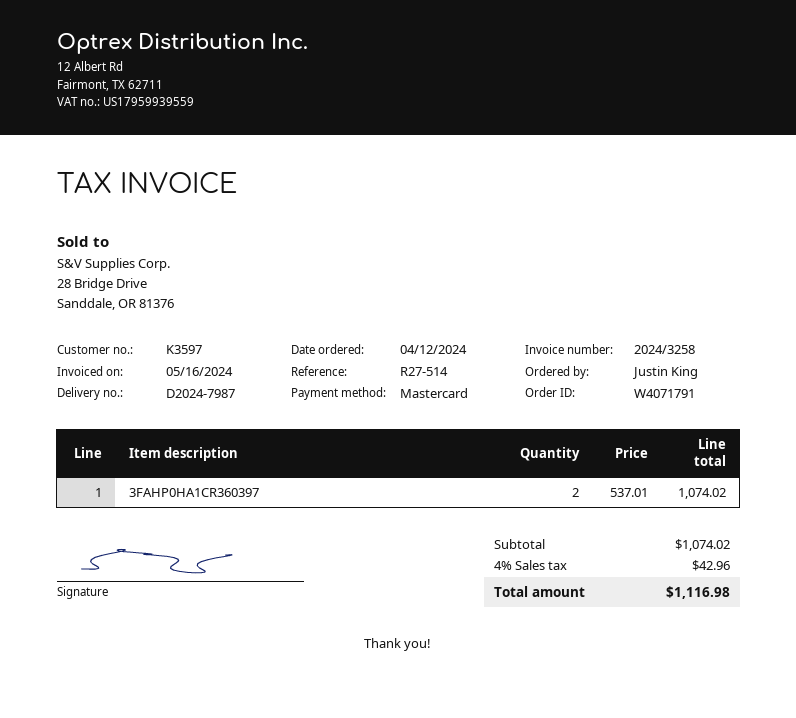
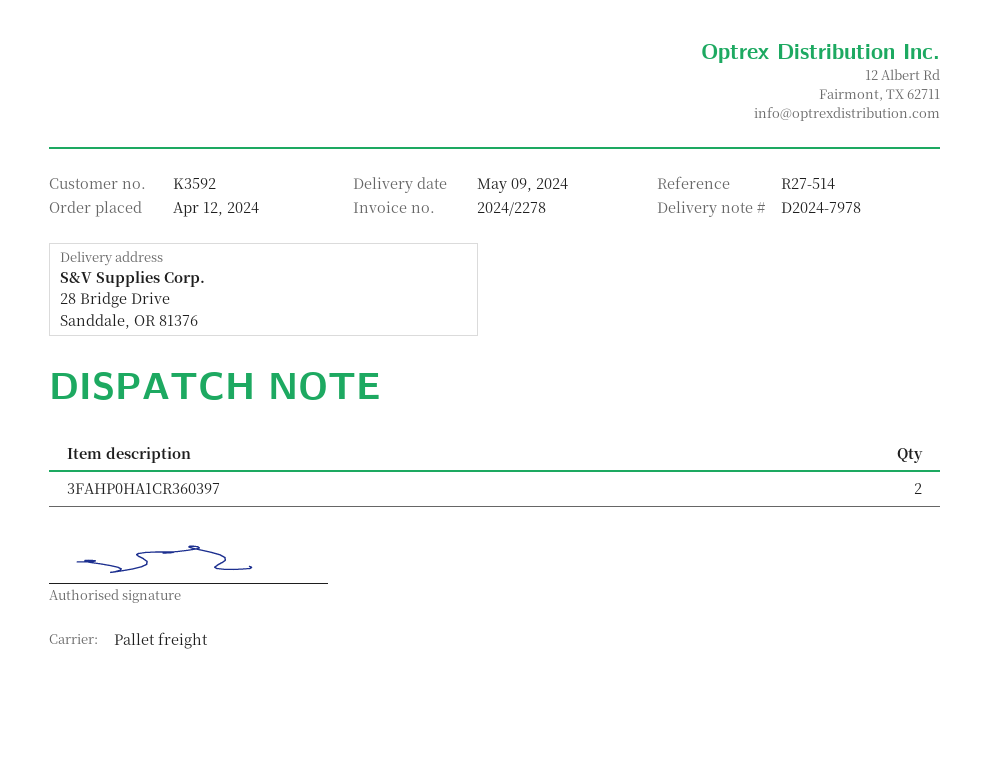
delivery note number: D2024-7987 -> D2024-7978
invoice number: 2024/3258 -> 2024/2278
customer number: K3597 -> K3592

